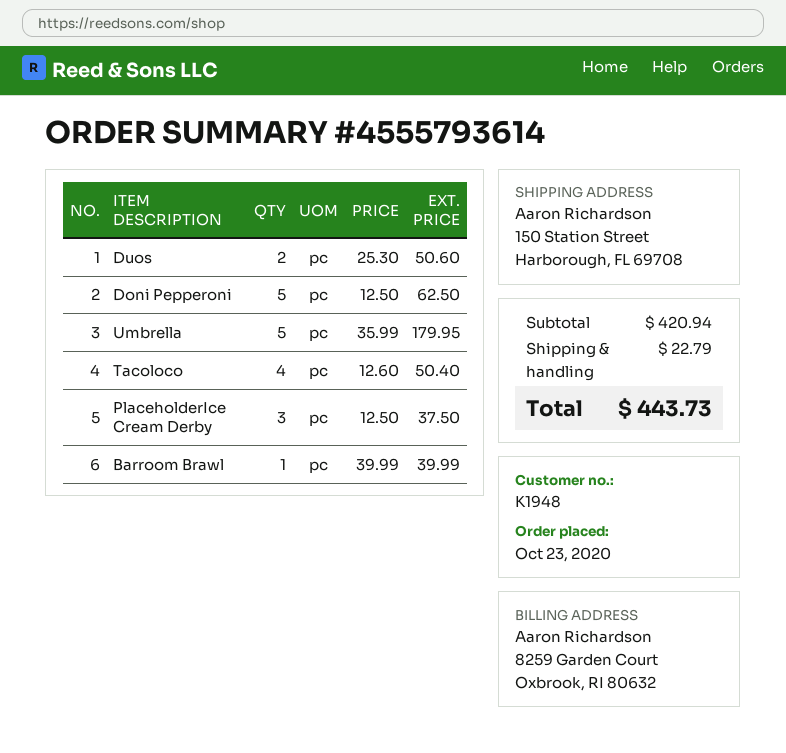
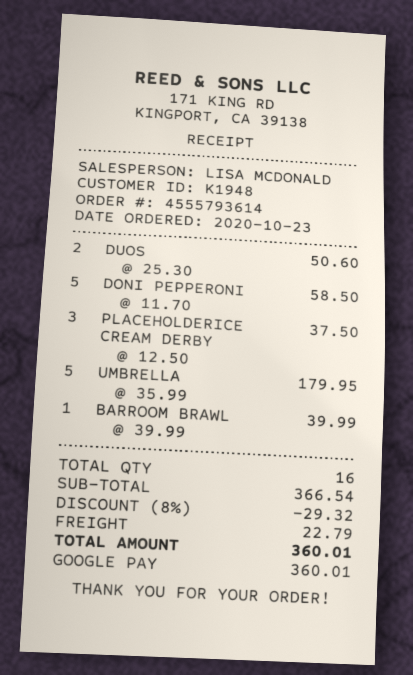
Doni Pepperoni: 5 x 12.50 = 62.50 -> 5 x 11.70 = 58.50
Tacoloco: 4 x 12.60 = 50.40 -> none
subtotal: 420.94 -> 366.54
discount: none -> 8% = 29.32
total: 443.73 -> 360.01

